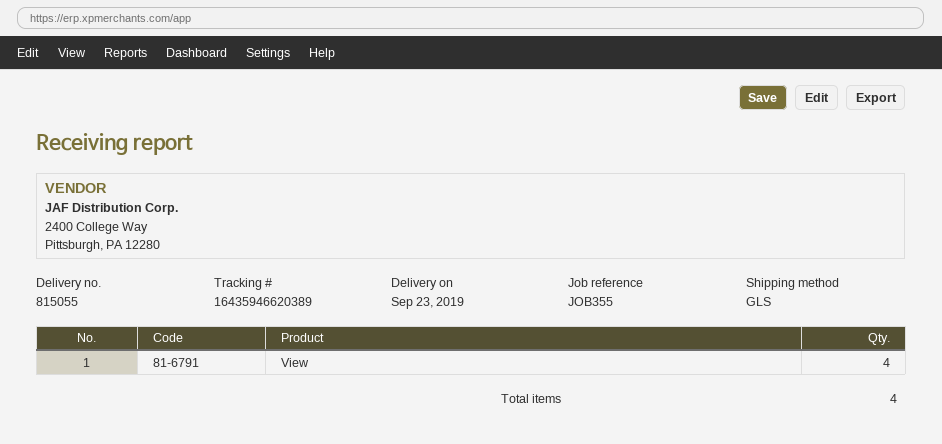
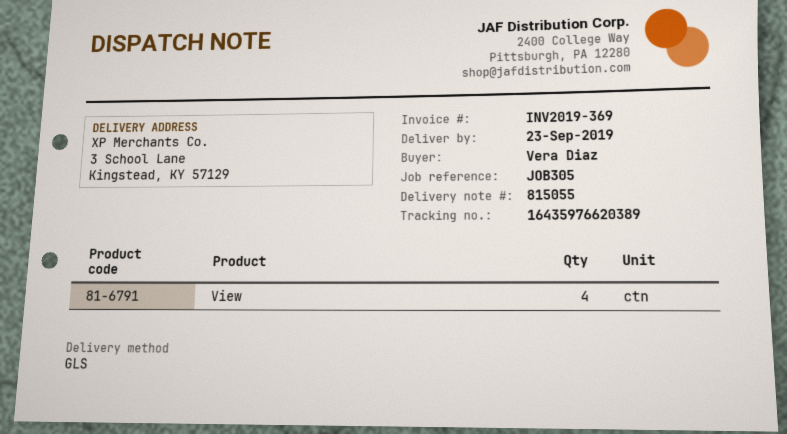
reference: JOB355 -> JOB305
tracking number: 16435946620389 -> 16435976620389

